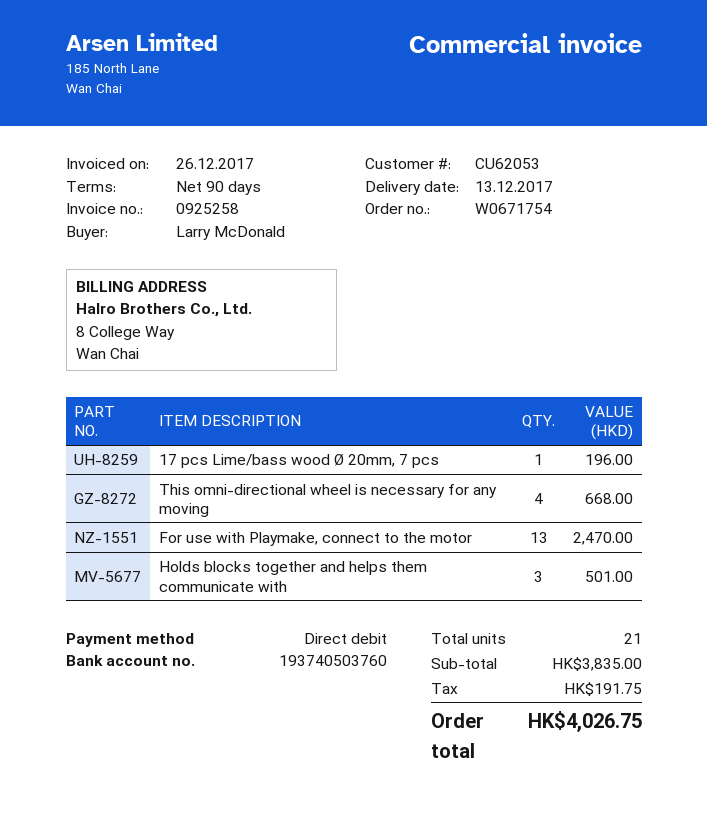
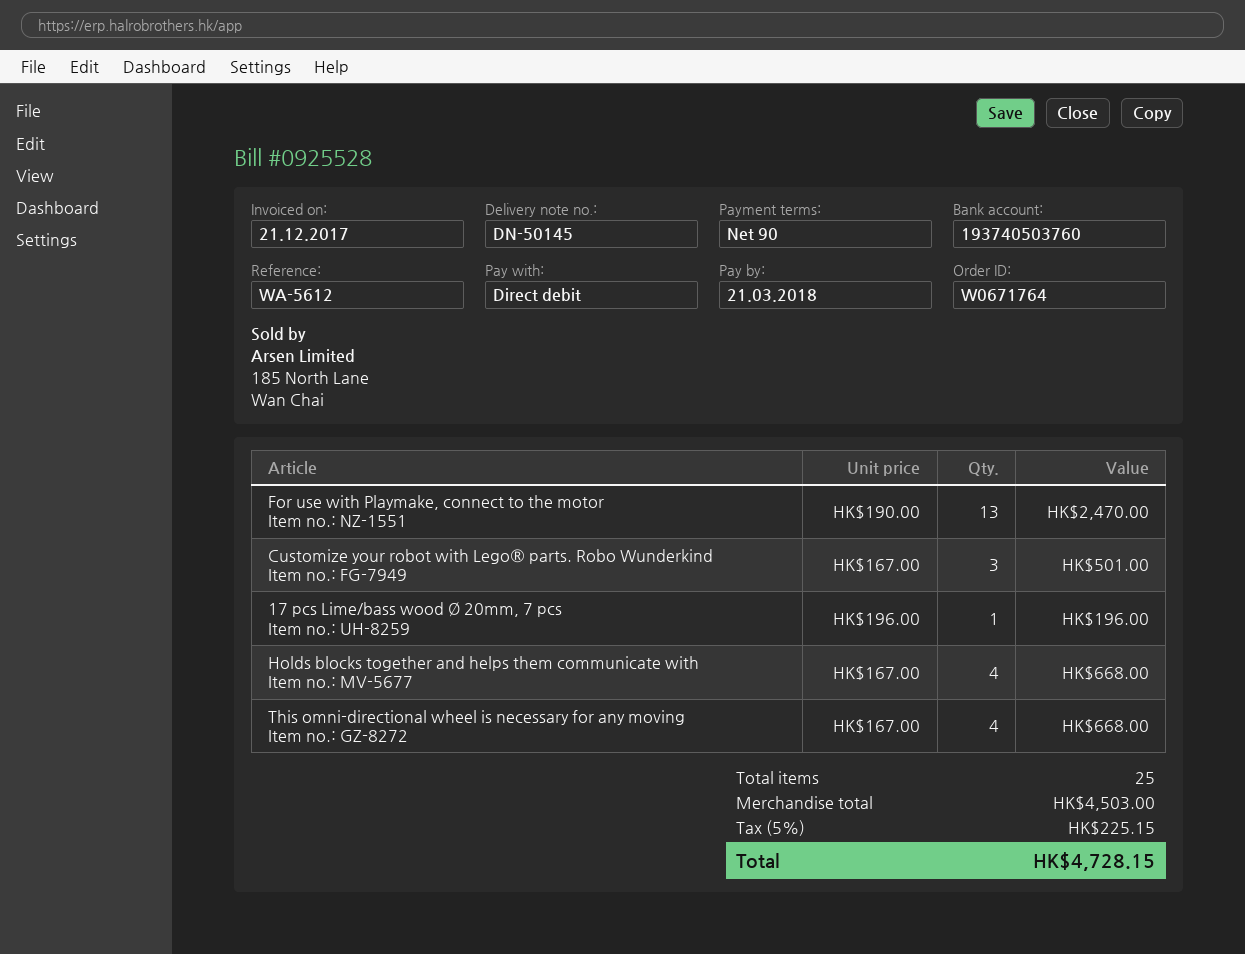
order number: W0671754 -> W0671764
invoice number: 0925258 -> 0925528
invoice date: 2017-12-26 -> 2017-12-21
Holds blocks together and helps them communicate with: 3 for 501.00 -> 4 for 668.00
Customize your robot with Lego® parts. Robo Wunderkind: none -> 3 for 501.00
total quantity: 21 -> 25
subtotal: 3835.00 -> 4503.00
tax: 191.75 -> 225.15
total: 4026.75 -> 4728.15

